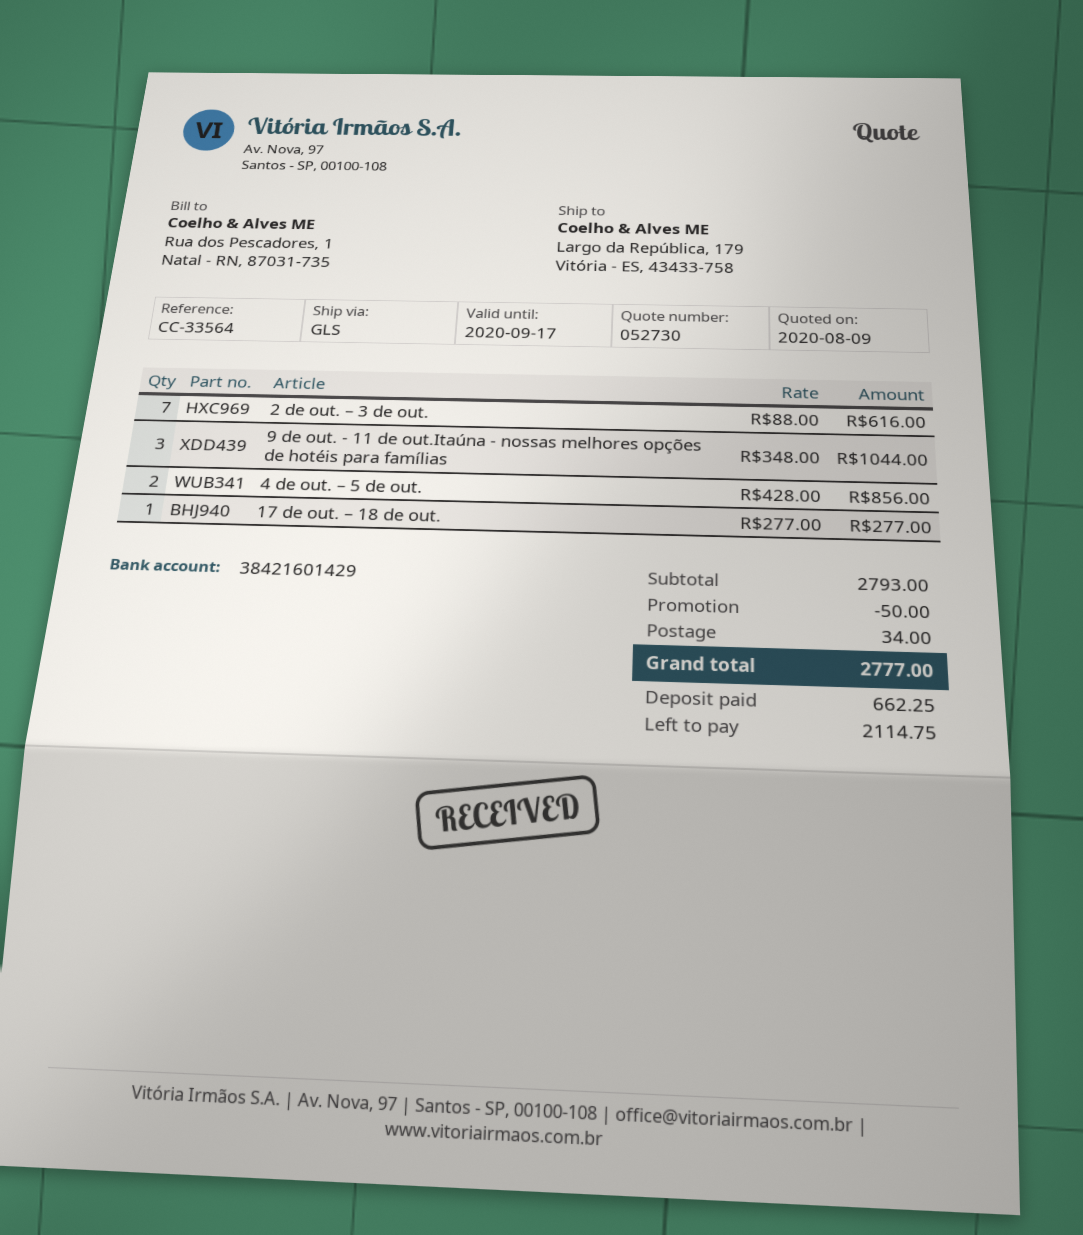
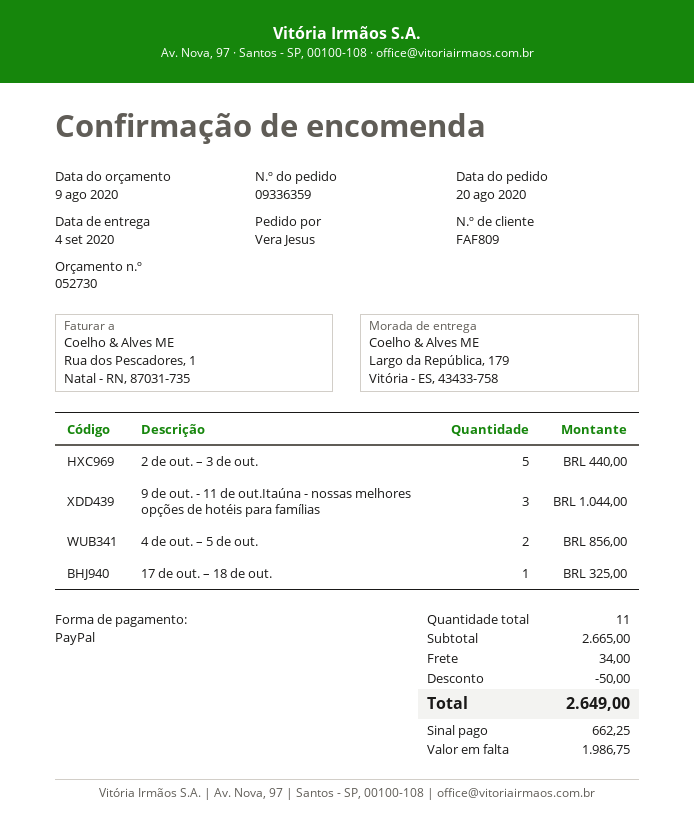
2 de out. – 3 de out.: 7 for 616.00 -> 5 for 440.00
17 de out. – 18 de out.: 1 for 277.00 -> 1 for 325.00
subtotal: 2793.00 -> 2665.00
total: 2777.00 -> 2649.00
balance: 2114.75 -> 1986.75

